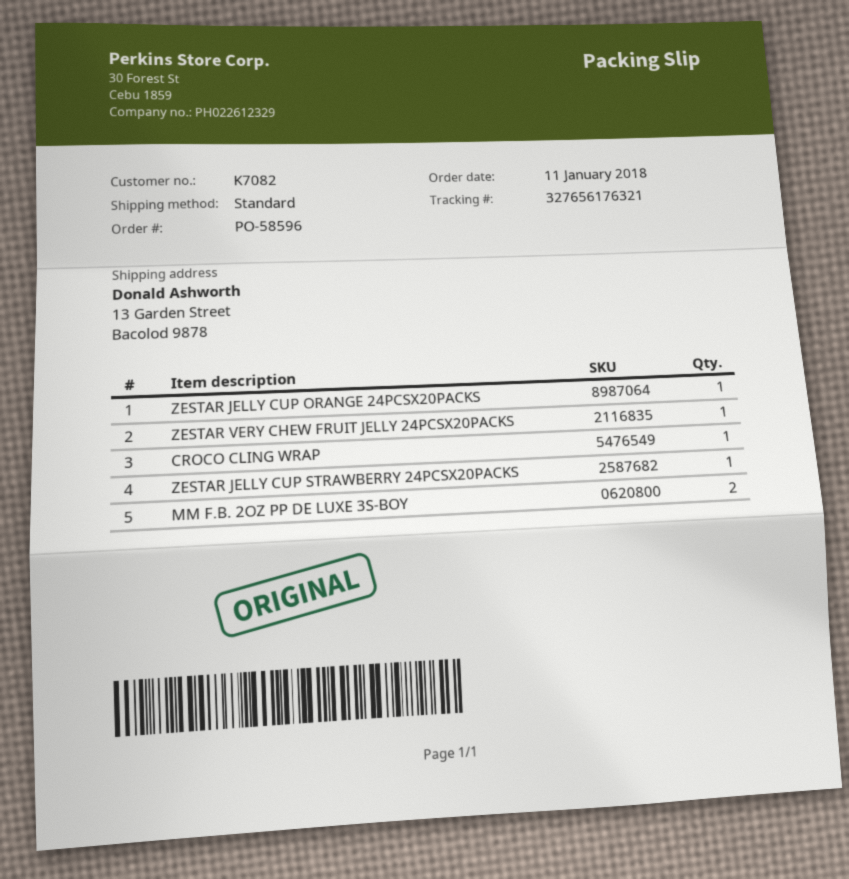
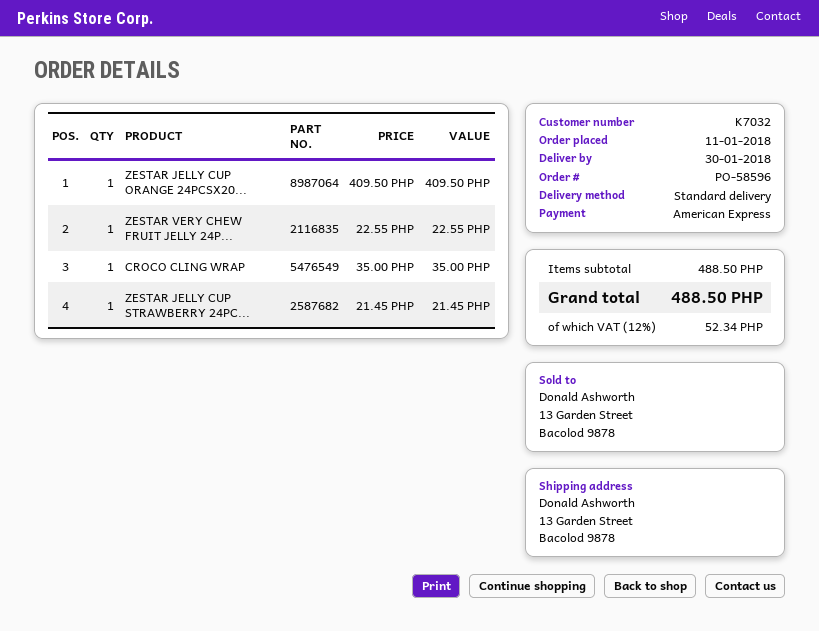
customer number: K7082 -> K7032
MM F.B. 2OZ PP DE LUXE 3S-BOY: 2 -> none

